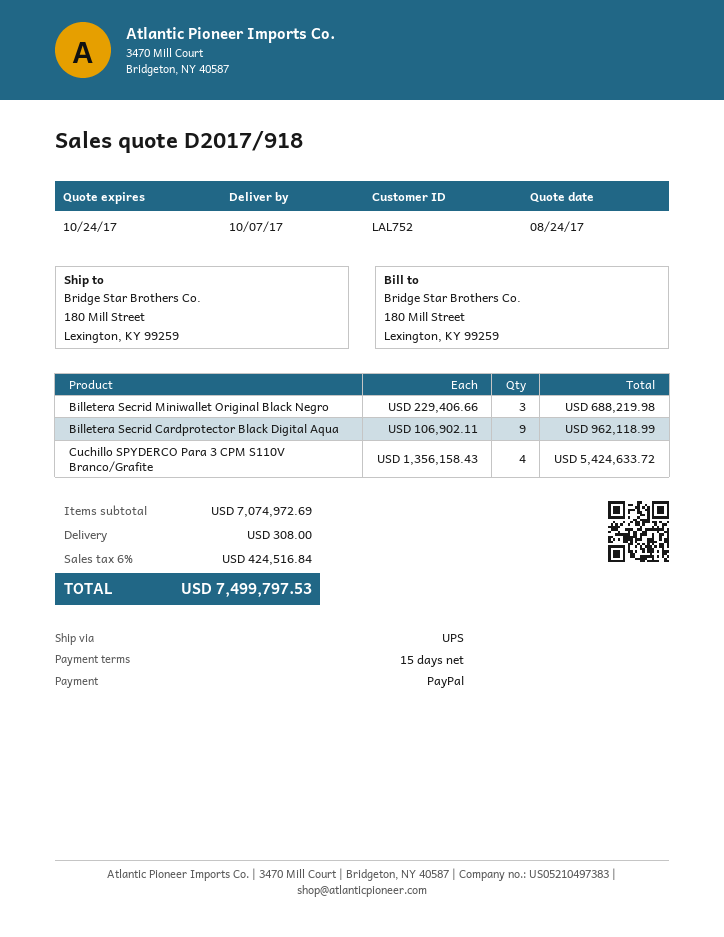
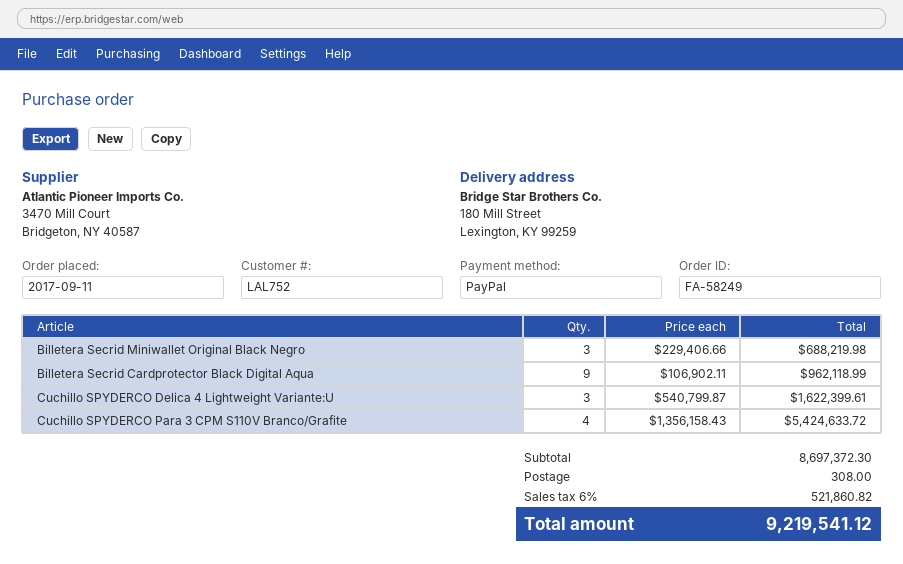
Cuchillo SPYDERCO Delica 4 Lightweight Variante:U: none -> 3 x 540799.87 = 1622399.61
subtotal: 7074972.69 -> 8697372.30
tax: 6% = 424516.84 -> 6% = 521860.82
total: 7499797.53 -> 9219541.12

